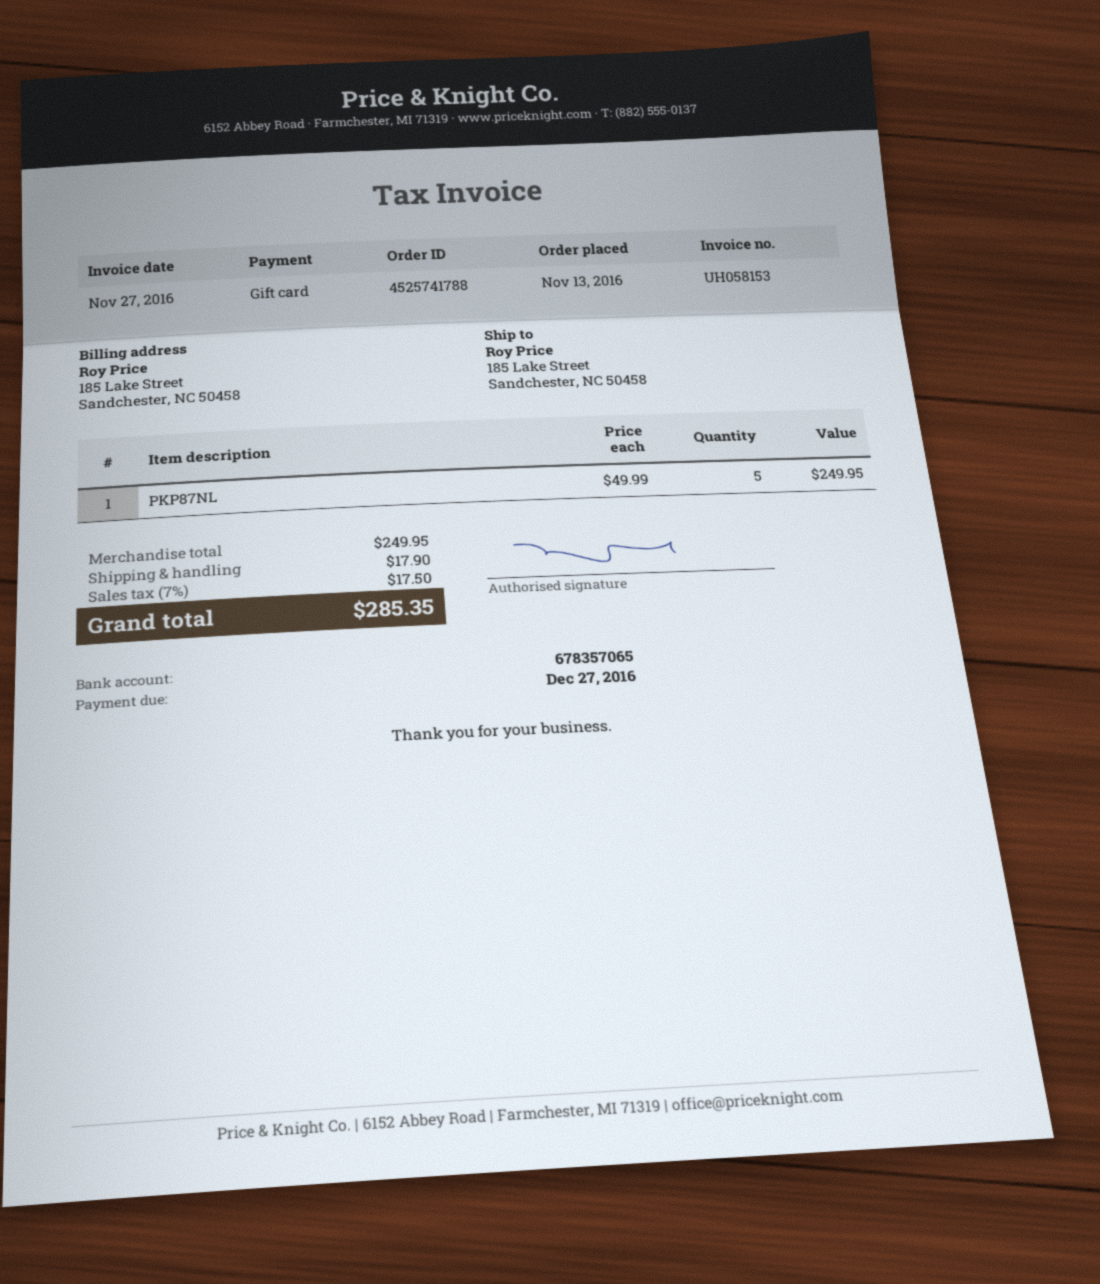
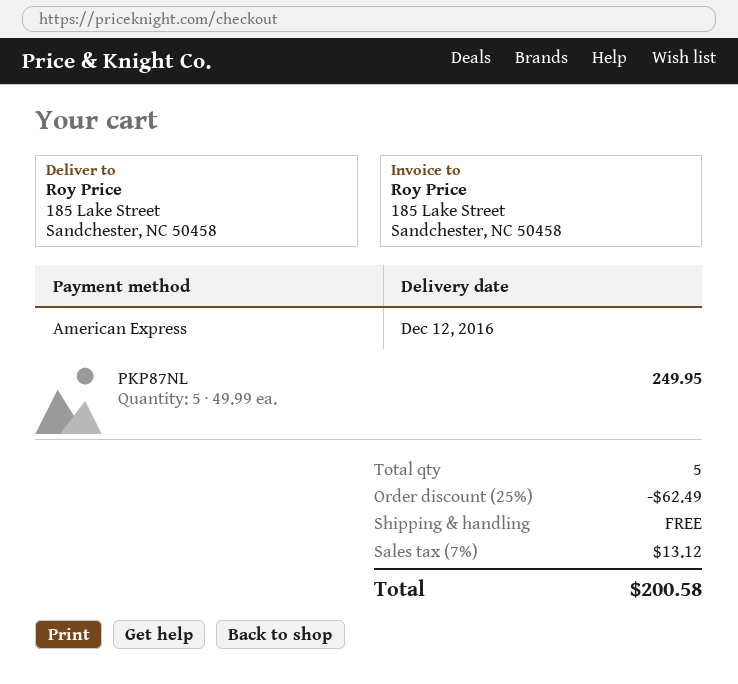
payment method: gift card -> American Express
discount: none -> 25% = 62.49
shipping: 17.90 -> 0.00
tax: 7% = 17.50 -> 7% = 13.12
total: 285.35 -> 200.58

